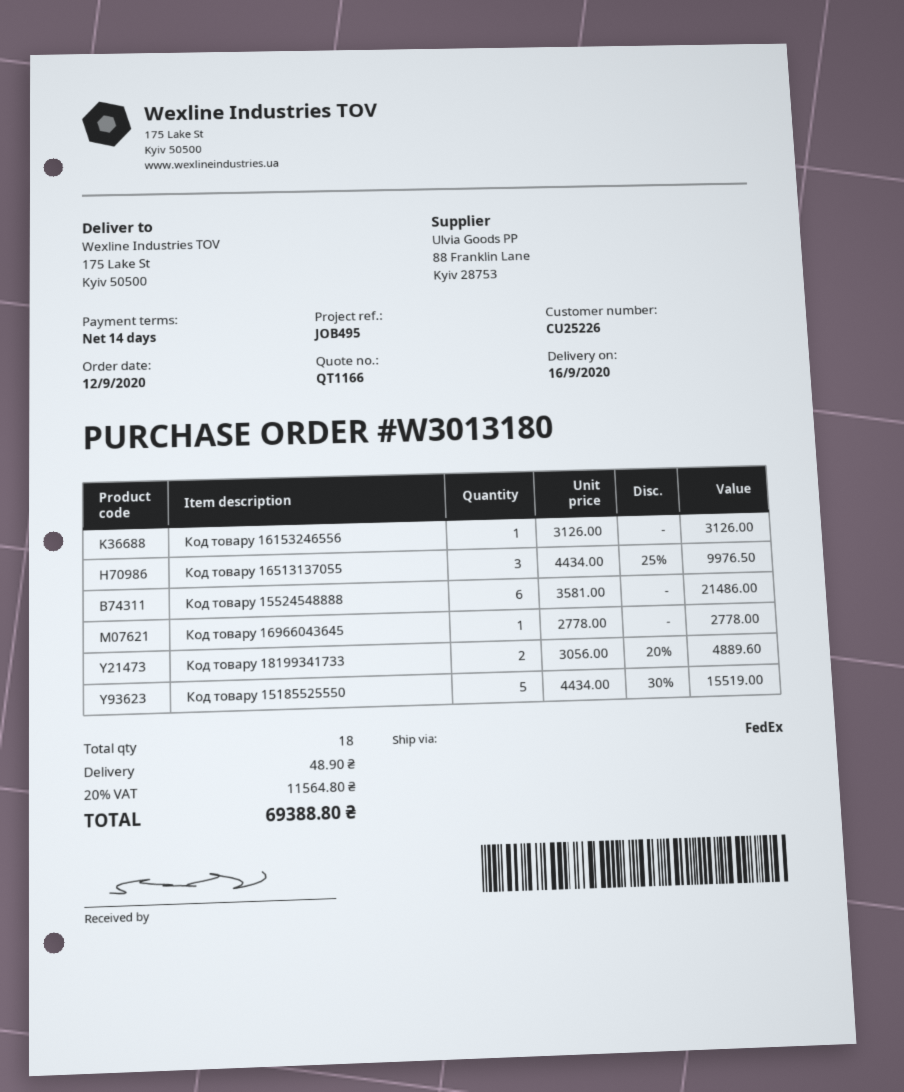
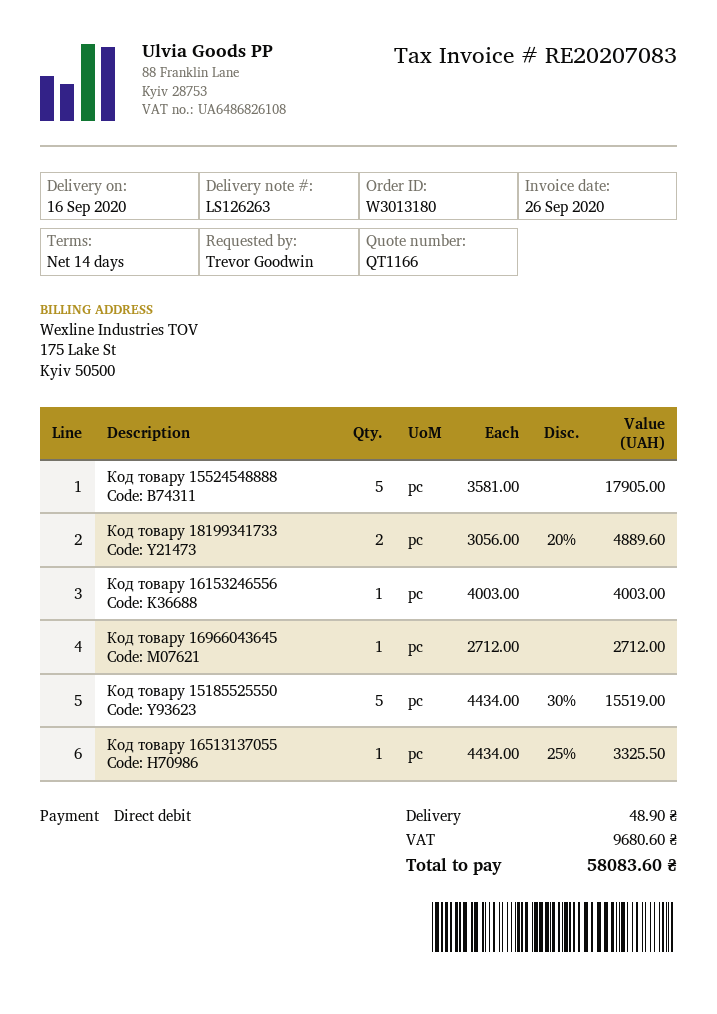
Код товару 16153246556: 1 x 3126.00 = 3126.00 -> 1 x 4003.00 = 4003.00
Код товару 16513137055: 3 x 4434.00 - 25% = 9976.50 -> 1 x 4434.00 - 25% = 3325.50
Код товару 15524548888: 6 x 3581.00 = 21486.00 -> 5 x 3581.00 = 17905.00
Код товару 16966043645: 1 x 2778.00 = 2778.00 -> 1 x 2712.00 = 2712.00
tax: 11564.80 -> 9680.60
total: 69388.80 -> 58083.60

